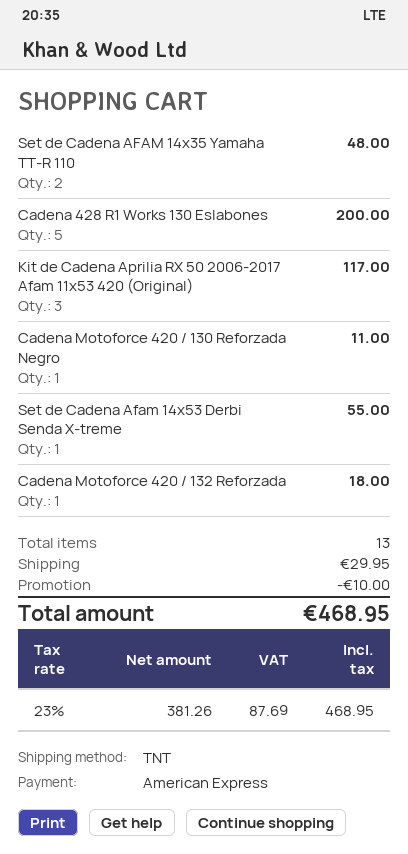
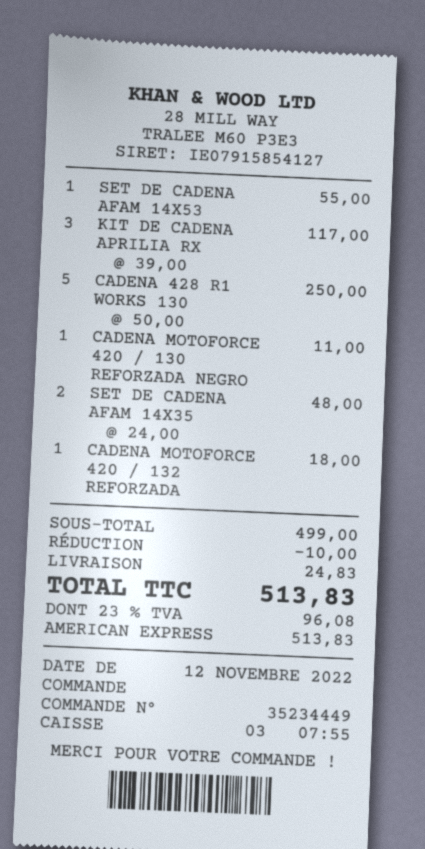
Cadena 428 R1 Works 130 Eslabones: 5 for 200.00 -> 5 for 250.00
shipping: 29.95 -> 24.83
tax: 23% = 87.69 -> 23% = 96.08
total: 468.95 -> 513.83

